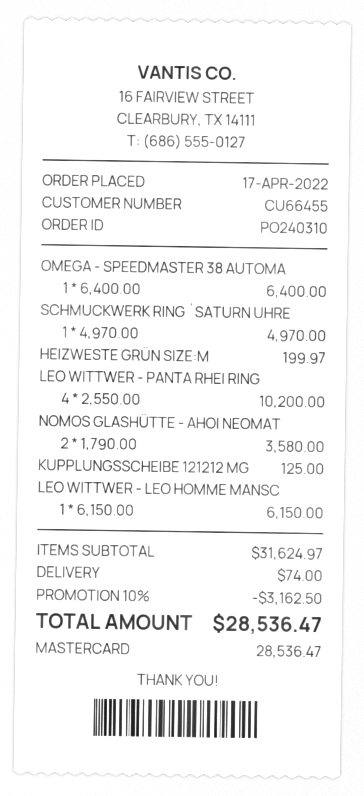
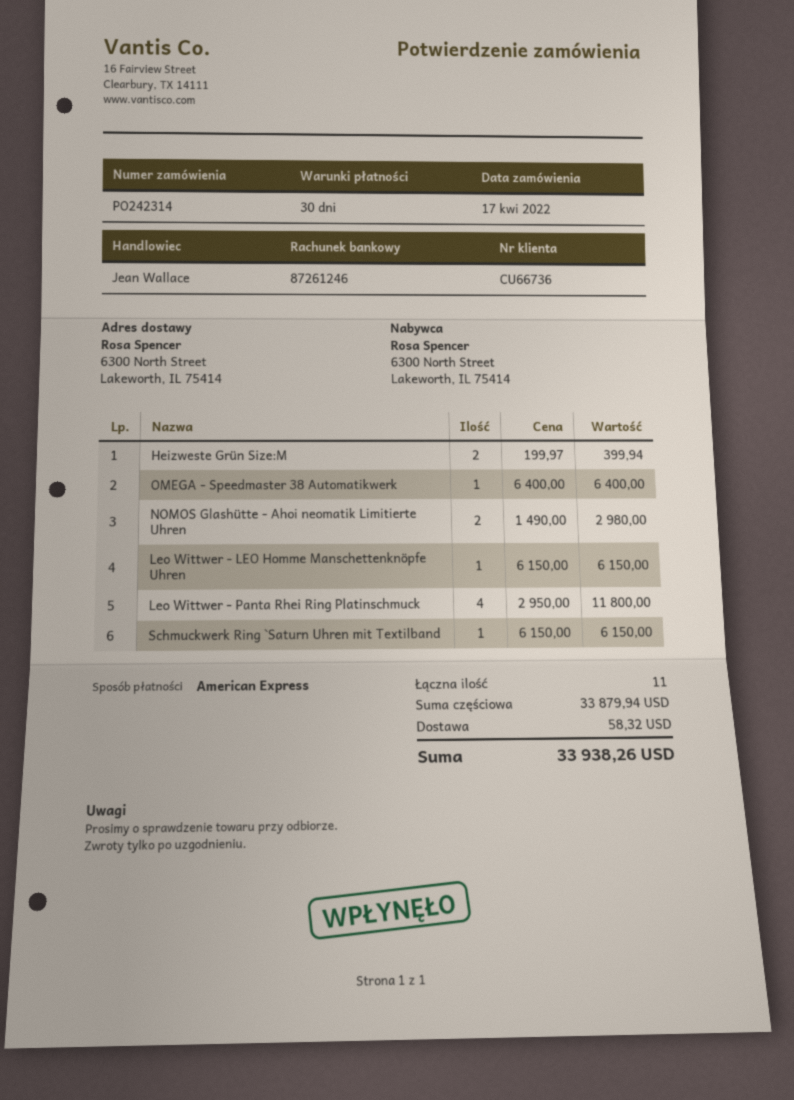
order number: PO240310 -> PO242314
customer number: CU66455 -> CU66736
payment method: Mastercard -> American Express
SCHMUCKWERK RING `SATURN UHRE: 1 x 4970.00 = 4970.00 -> 1 x 6150.00 = 6150.00
HEIZWESTE GRÜN SIZE:M: 1 x 199.97 = 199.97 -> 2 x 199.97 = 399.94
LEO WITTWER - PANTA RHEI RING: 4 x 2550.00 = 10200.00 -> 4 x 2950.00 = 11800.00
NOMOS GLASHÜTTE - AHOI NEOMAT: 2 x 1790.00 = 3580.00 -> 2 x 1490.00 = 2980.00
KUPPLUNGSSCHEIBE 121212 MG: 1 x 125.00 = 125.00 -> none
subtotal: 31624.97 -> 33879.94
discount: 10% = 3162.50 -> none
shipping: 74.00 -> 58.32
total: 28536.47 -> 33938.26

